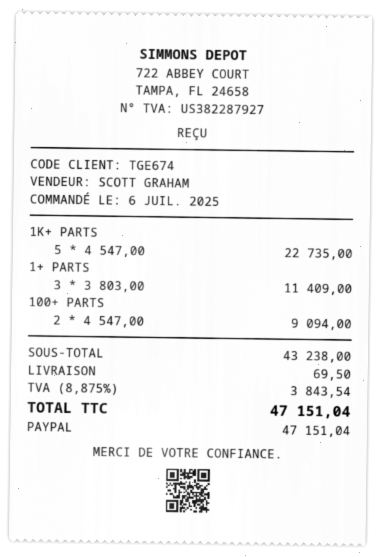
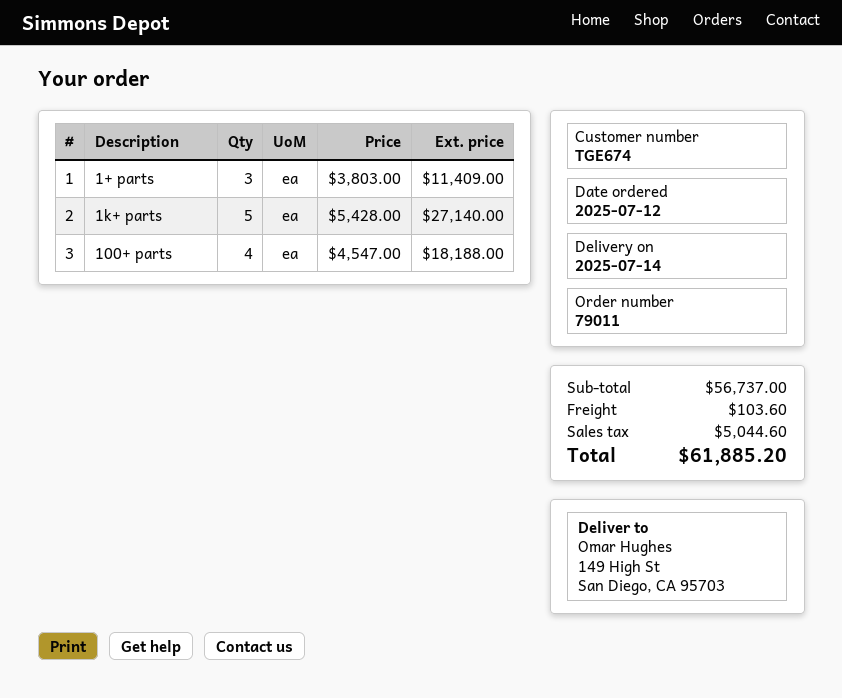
order date: 2025-07-06 -> 2025-07-12
1K+ PARTS: 5 x 4547.00 = 22735.00 -> 5 x 5428.00 = 27140.00
100+ PARTS: 2 x 4547.00 = 9094.00 -> 4 x 4547.00 = 18188.00
subtotal: 43238.00 -> 56737.00
shipping: 69.50 -> 103.60
tax: 3843.54 -> 5044.60
total: 47151.04 -> 61885.20

